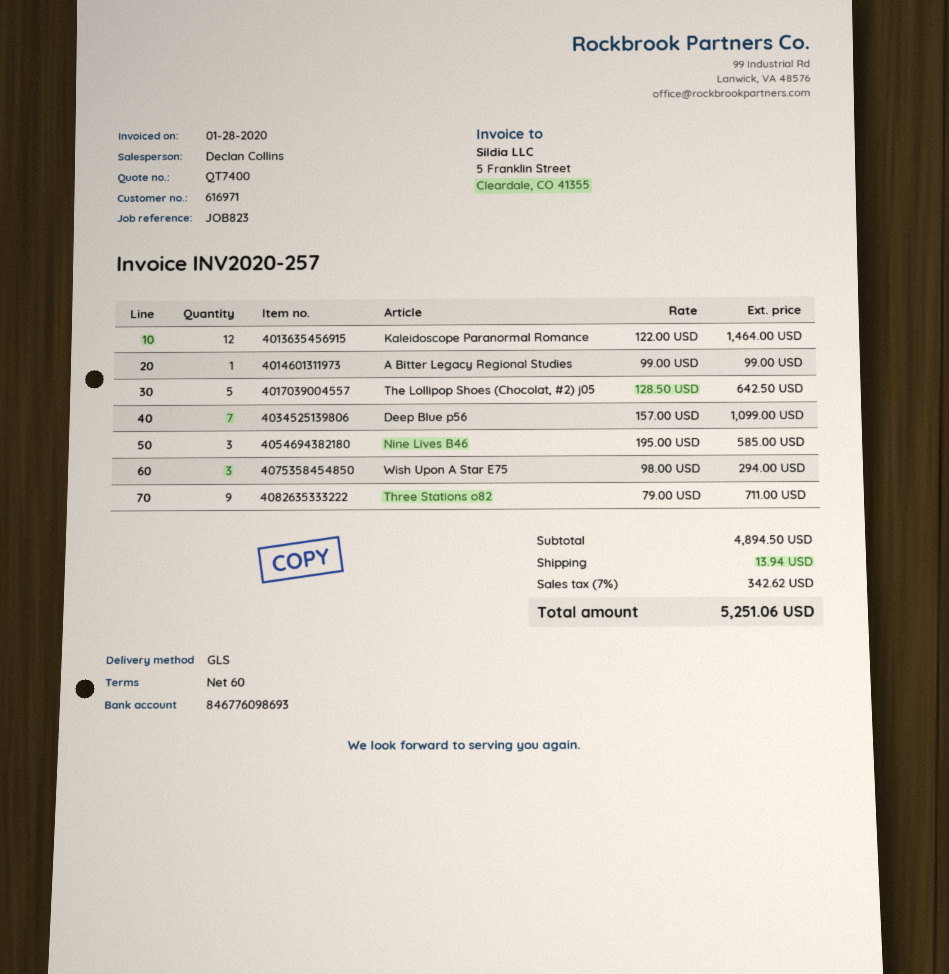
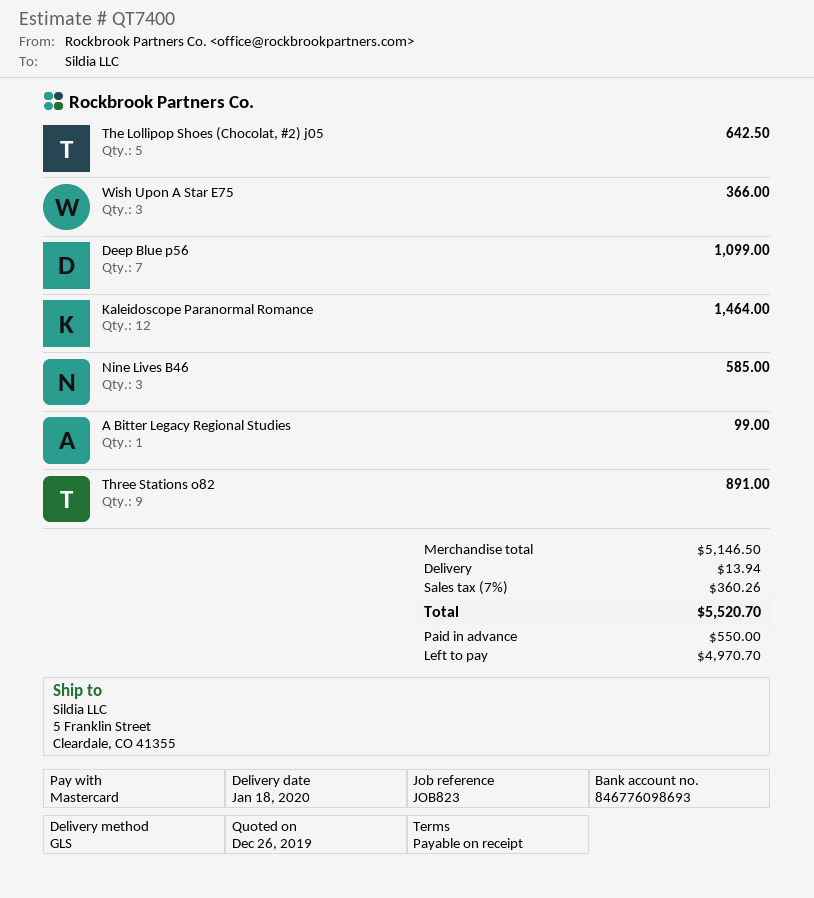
payment terms: 60 days -> on receipt
Wish Upon A Star E75: 3 for 294.00 -> 3 for 366.00
Three Stations o82: 9 for 711.00 -> 9 for 891.00
subtotal: 4894.50 -> 5146.50
tax: 7% = 342.62 -> 7% = 360.26
total: 5251.06 -> 5520.70

